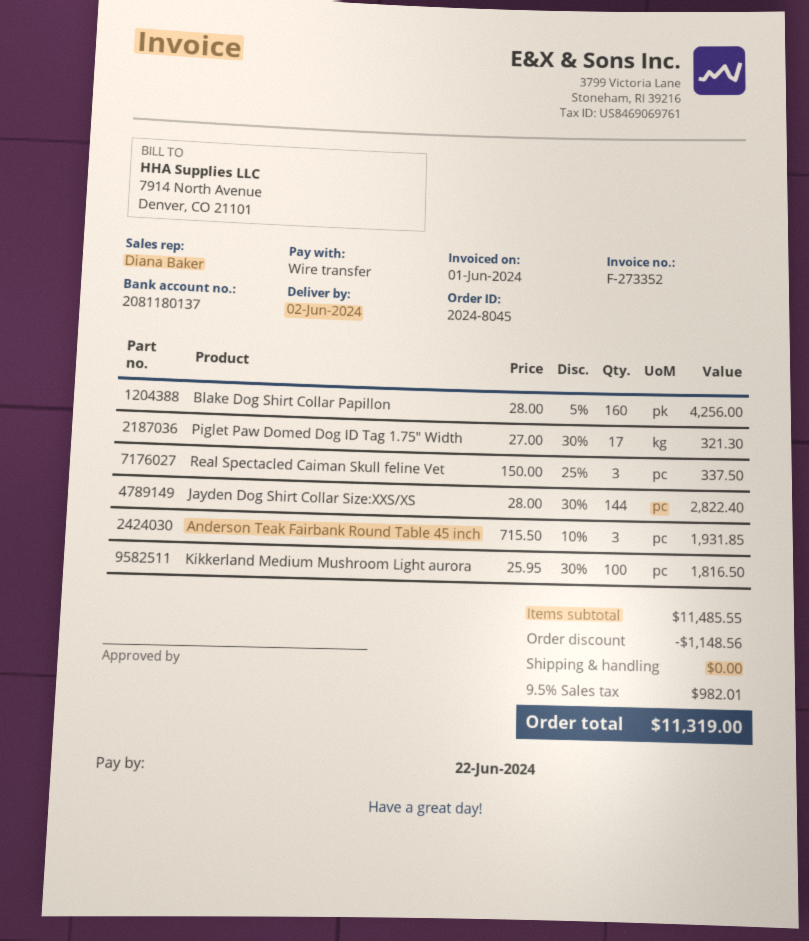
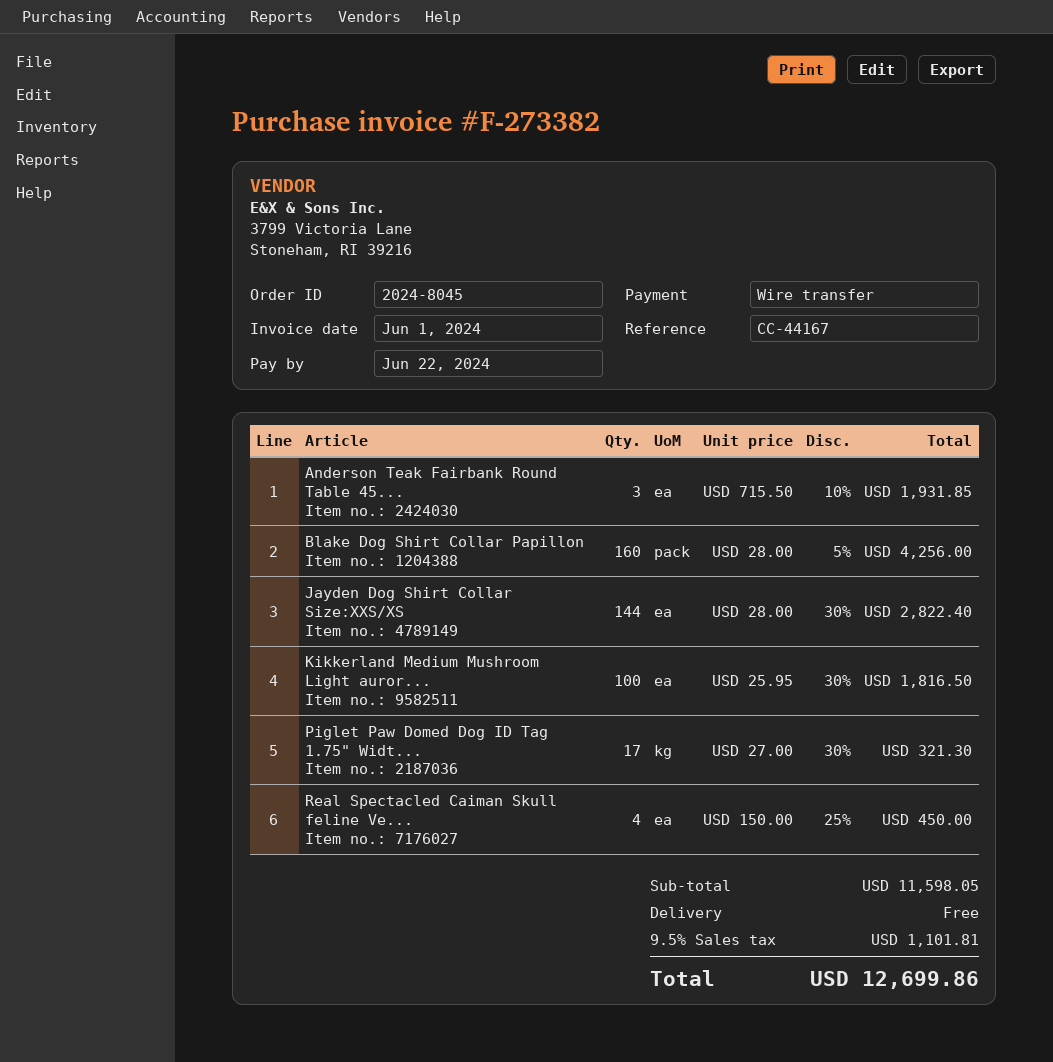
invoice number: F-273352 -> F-273382
Real Spectacled Caiman Skull feline Vet: 3 x 150.00 - 25% = 337.50 -> 4 x 150.00 - 25% = 450.00
subtotal: 11485.55 -> 11598.05
discount: 1148.56 -> none
tax: 9.5% = 982.01 -> 9.5% = 1101.81
total: 11319.00 -> 12699.86

